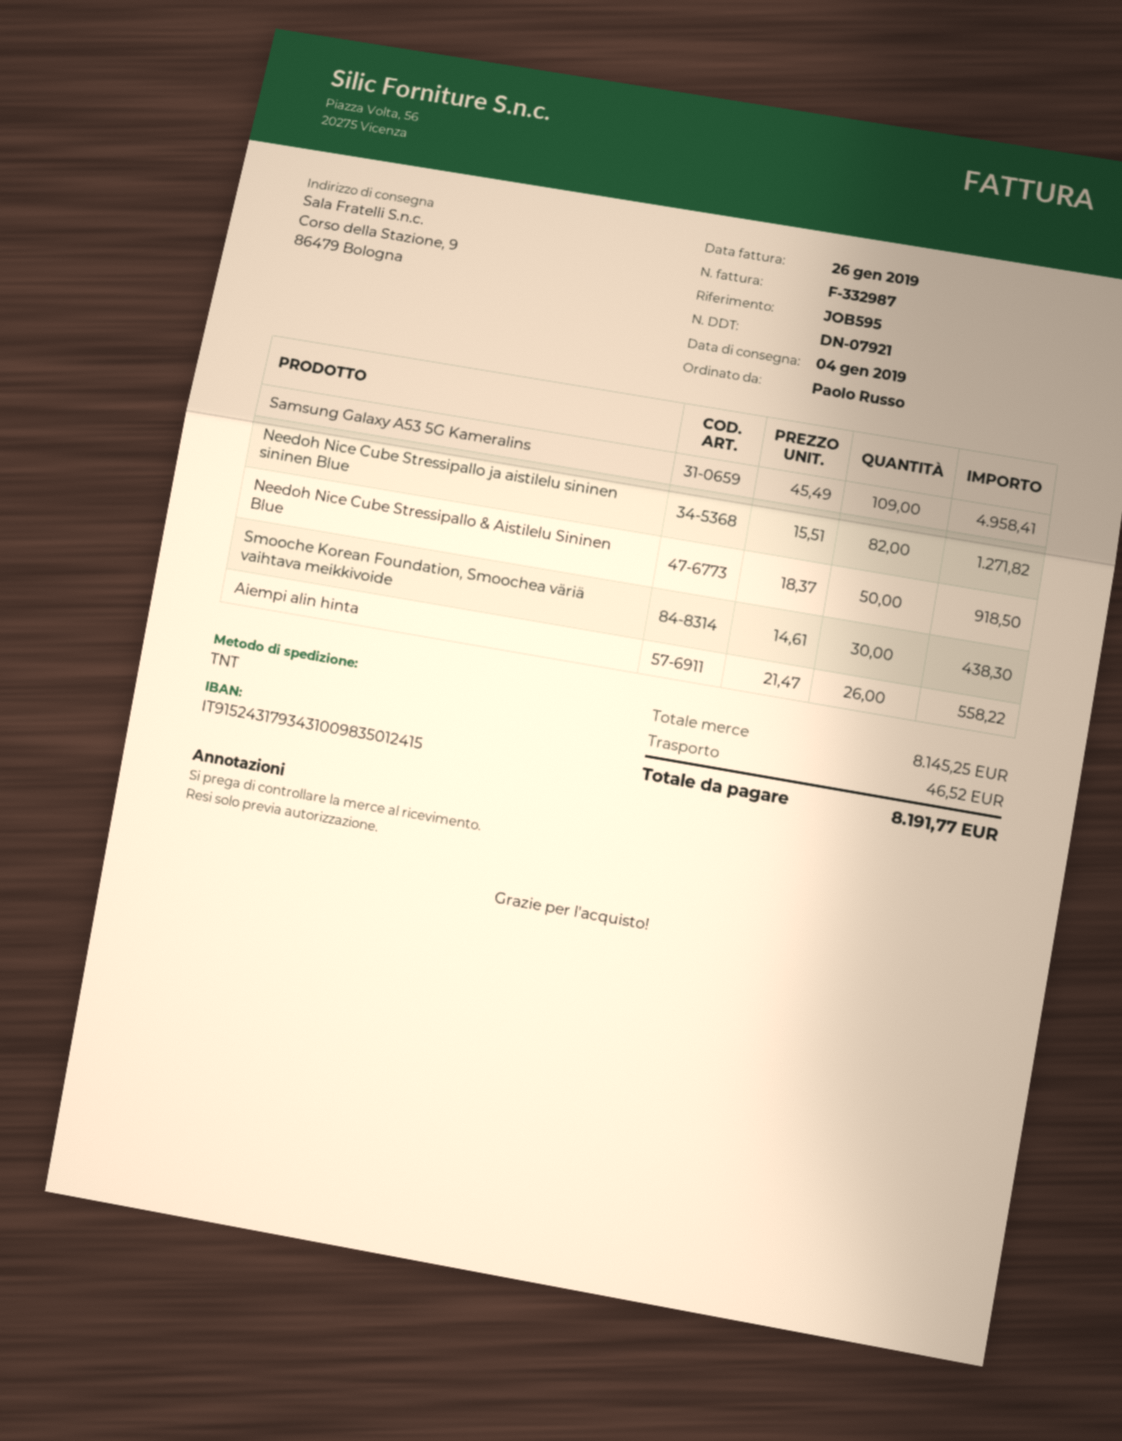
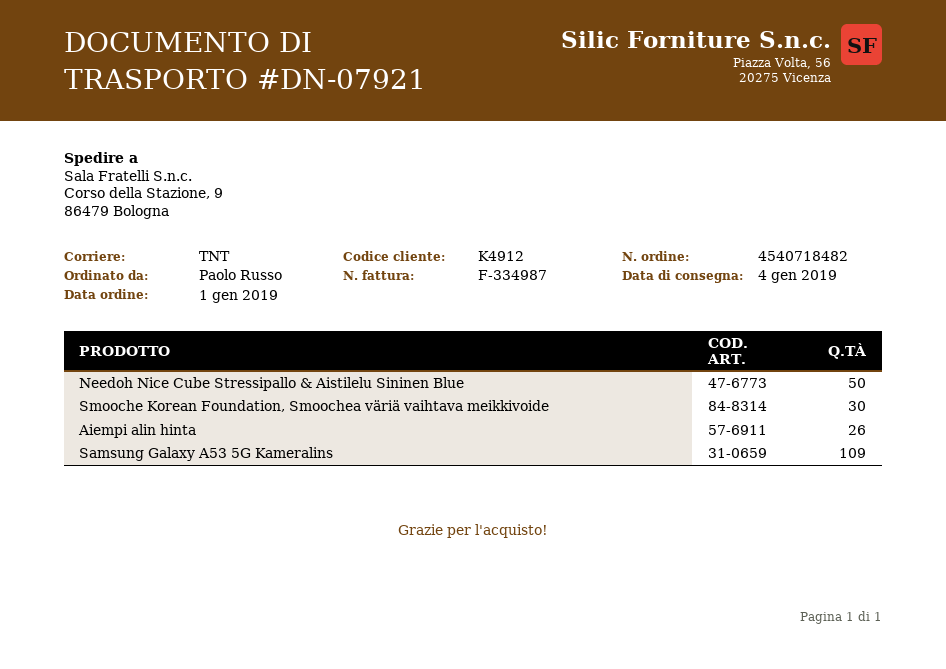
invoice number: F-332987 -> F-334987
Needoh Nice Cube Stressipallo ja aistilelu sininen sininen Blue: 82 -> none

